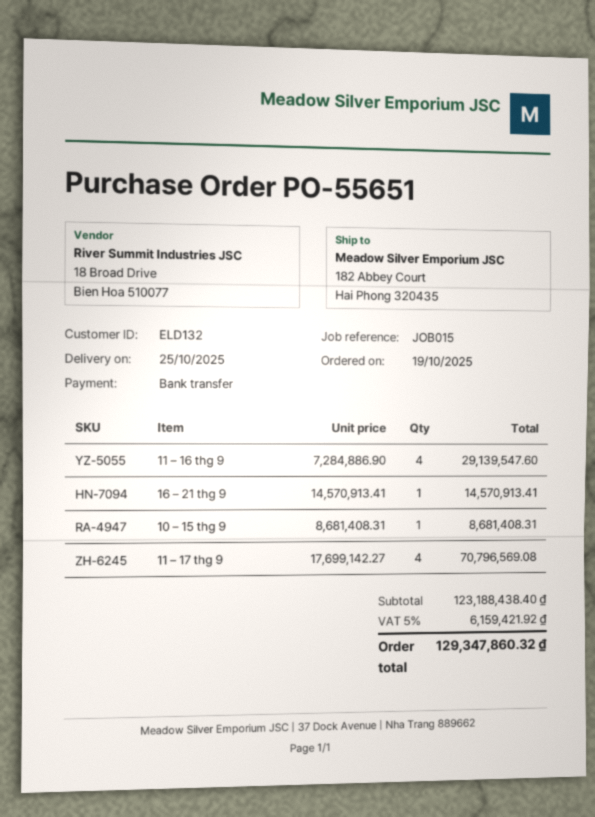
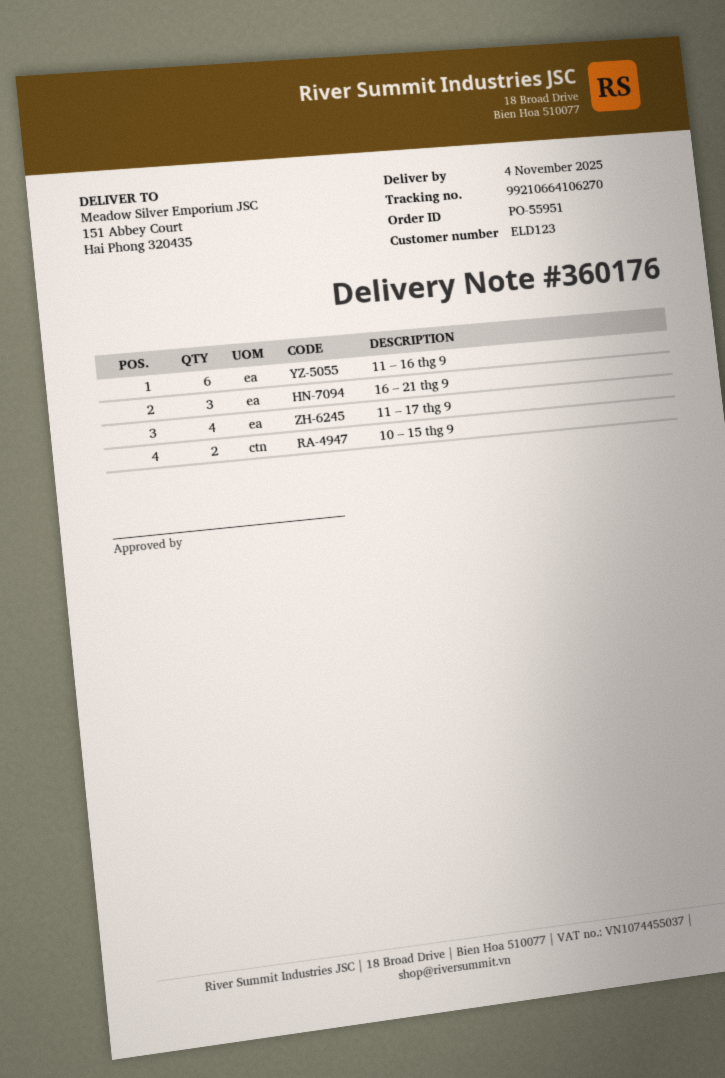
order number: PO-55651 -> PO-55951
delivery date: 2025-10-25 -> 2025-11-04
customer number: ELD132 -> ELD123
ship to: 182 Abbey Court, Hai Phong 320435 -> 151 Abbey Court, Hai Phong 320435
11 – 16 thg 9: 4 -> 6
16 – 21 thg 9: 1 -> 3
10 – 15 thg 9: 1 -> 2

